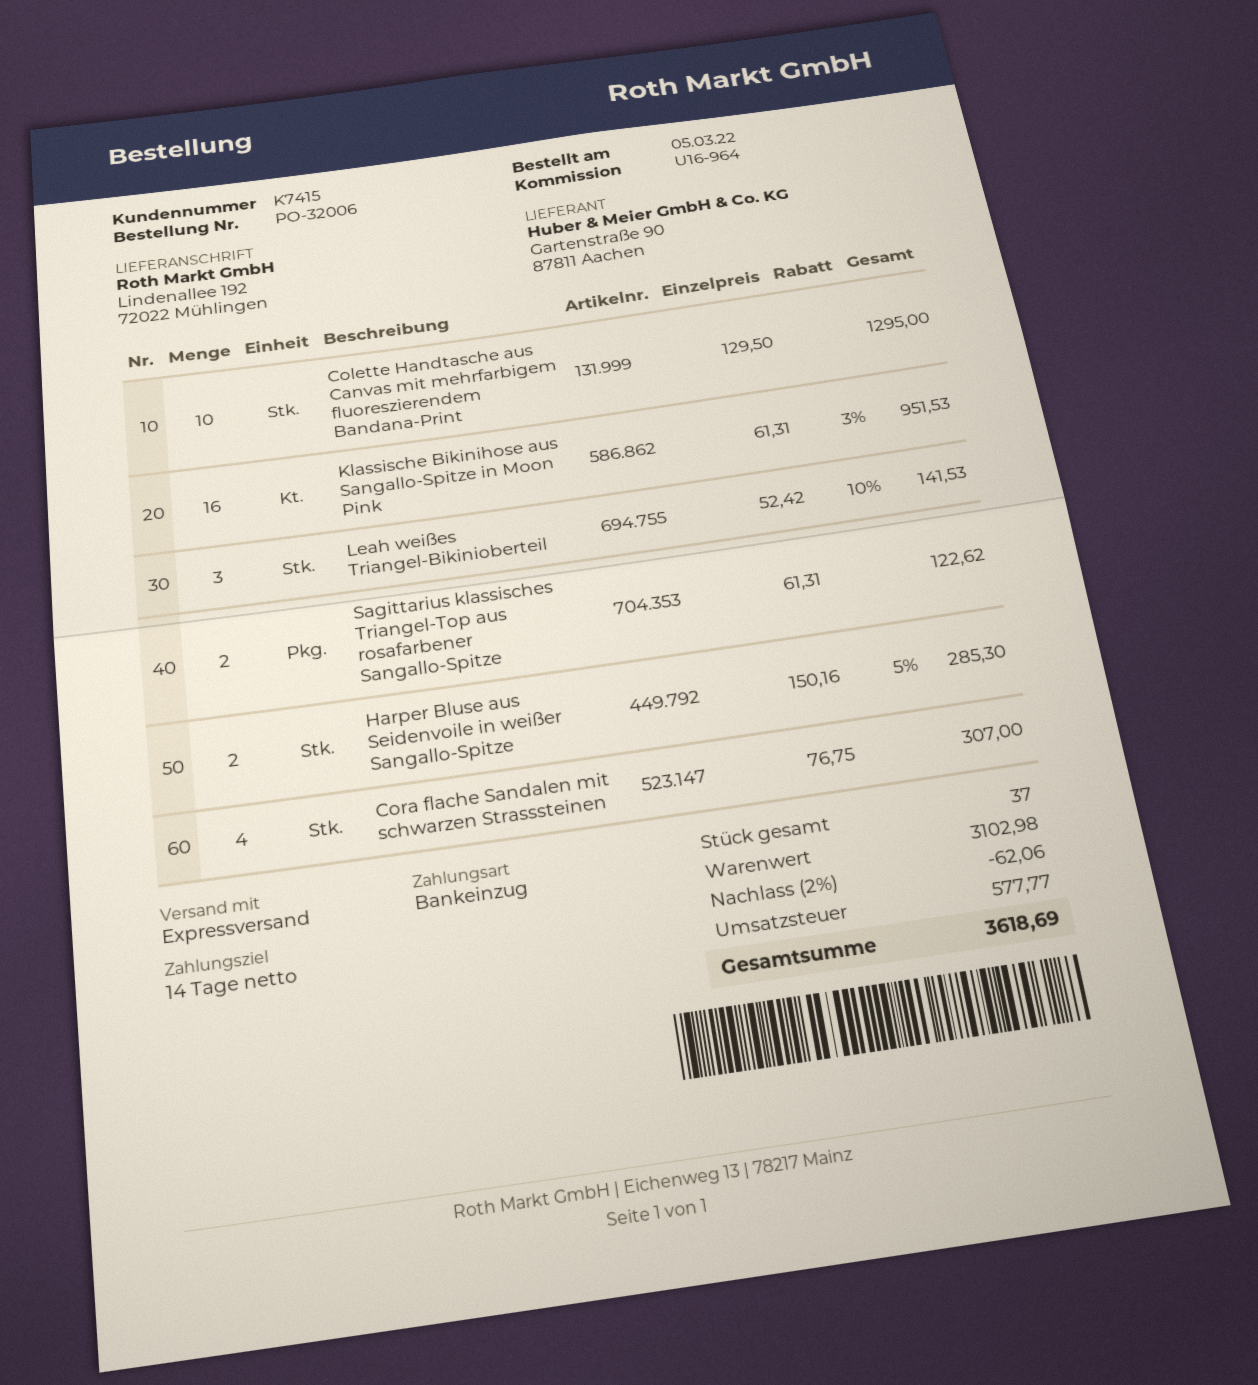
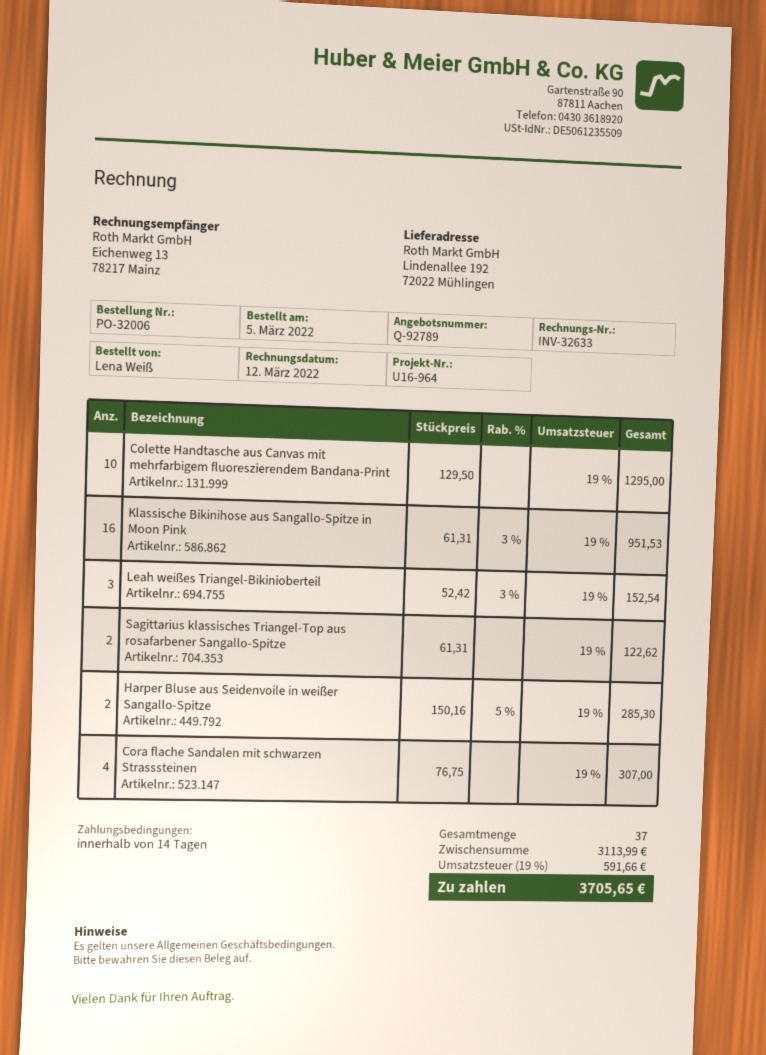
Leah weißes Triangel-Bikinioberteil: 3 x 52.42 - 10% = 141.53 -> 3 x 52.42 - 3% = 152.54
subtotal: 3102.98 -> 3113.99
discount: 2% = 62.06 -> none
tax: 577.77 -> 591.66
total: 3618.69 -> 3705.65

